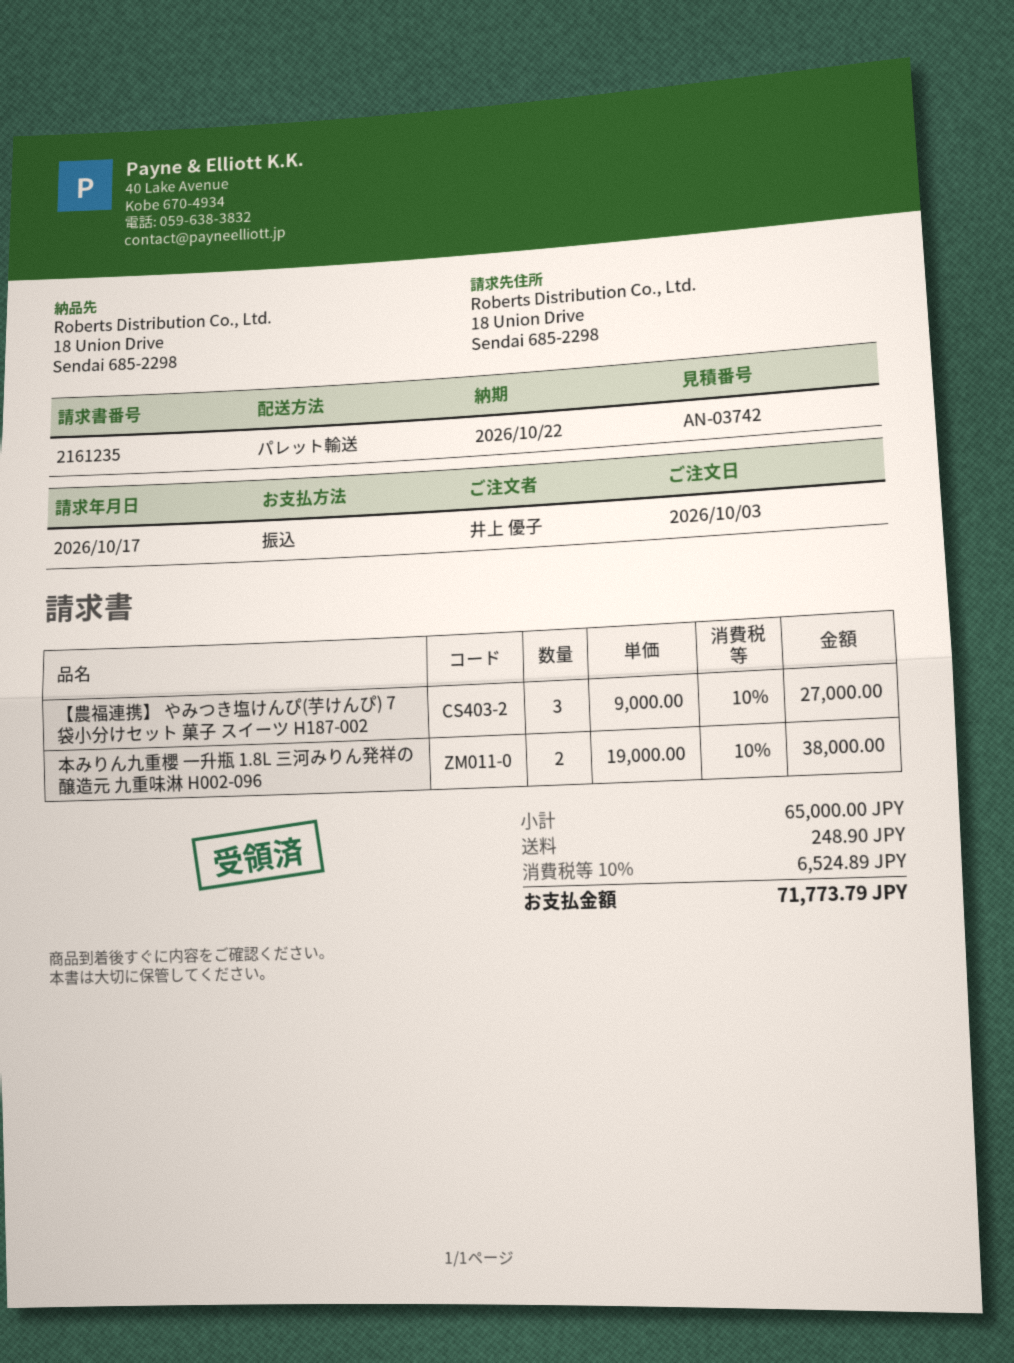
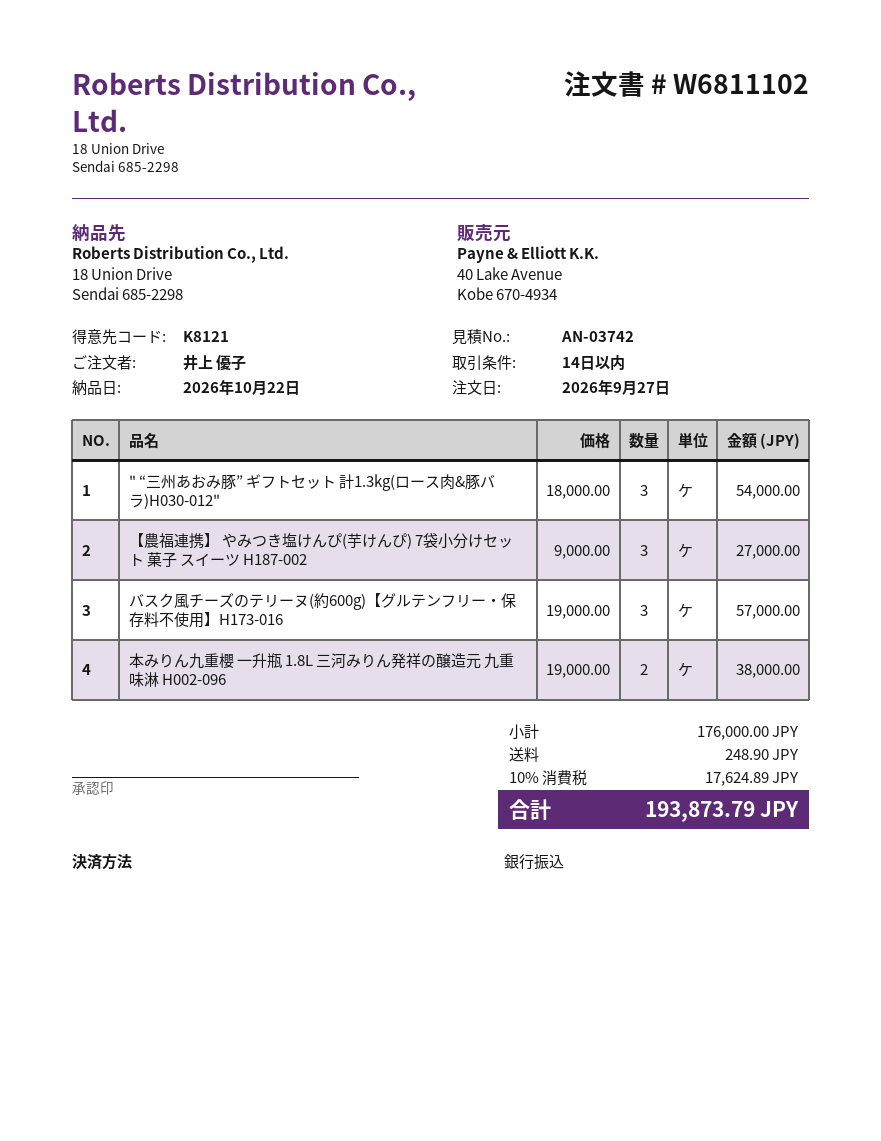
order date: 2026-10-03 -> 2026-09-27
" “三州あおみ豚” ギフトセット 計1.3kg(ロース肉&豚バラ)H030-012": none -> 3 x 18000.00 = 54000.00
バスク風チーズのテリーヌ(約600g)【グルテンフリー・保存料不使用】H173-016: none -> 3 x 19000.00 = 57000.00
subtotal: 65000.00 -> 176000.00
tax: 10% = 6524.89 -> 10% = 17624.89
total: 71773.79 -> 193873.79

